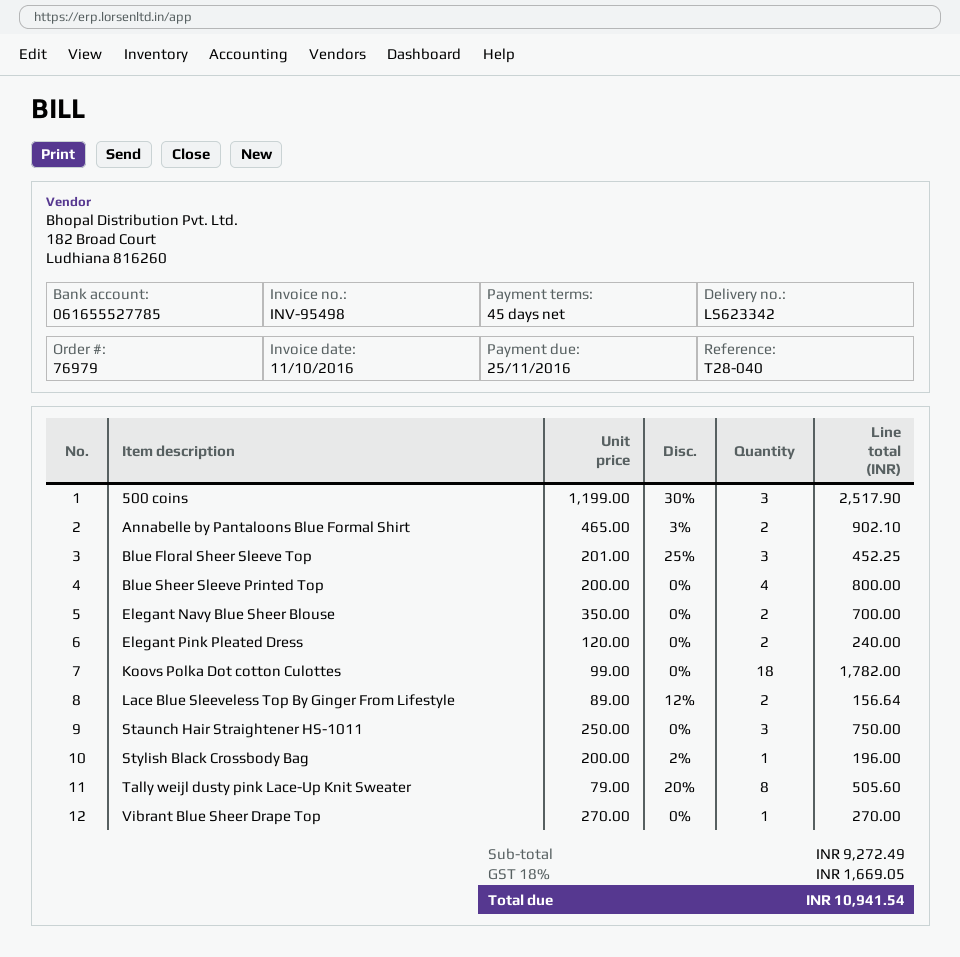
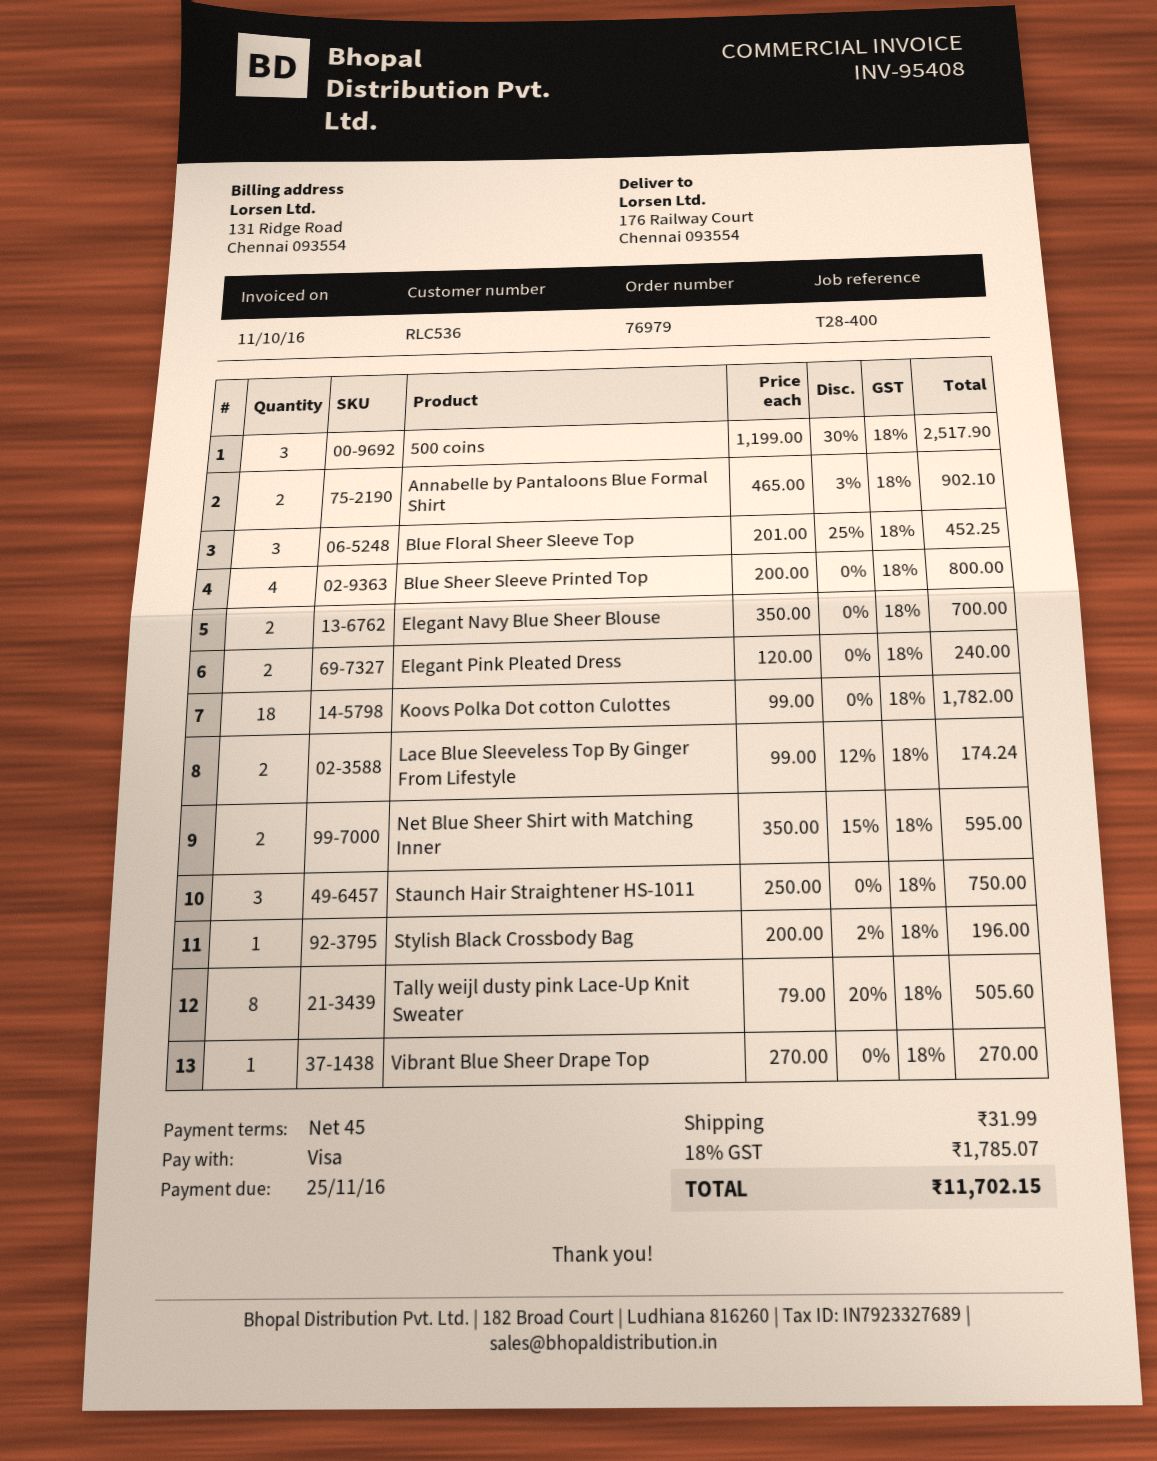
invoice number: INV-95498 -> INV-95408
reference: T28-040 -> T28-400
Lace Blue Sleeveless Top By Ginger From Lifestyle: 2 x 89.00 - 12% = 156.64 -> 2 x 99.00 - 12% = 174.24
Net Blue Sheer Shirt with Matching Inner: none -> 2 x 350.00 - 15% = 595.00
shipping: none -> 31.99
tax: 18% = 1669.05 -> 18% = 1785.07
total: 10941.54 -> 11702.15

